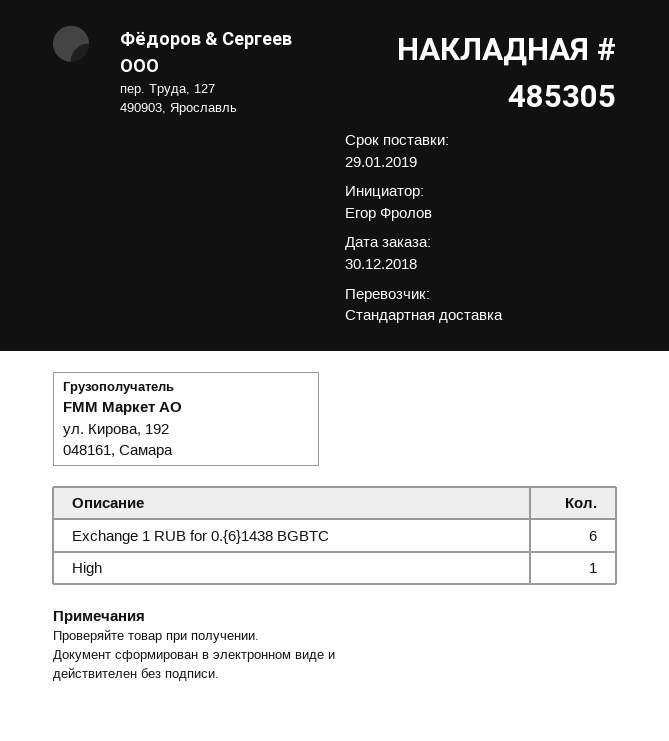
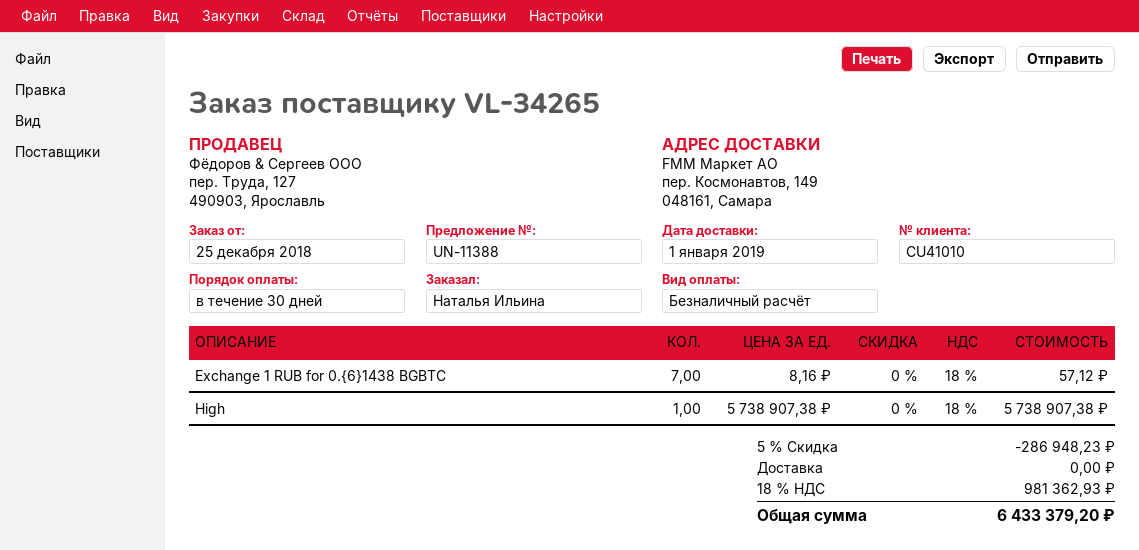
order date: 2018-12-30 -> 2018-12-25
delivery date: 2019-01-29 -> 2019-01-01
ordered by: Егор Фролов -> Наталья Ильина
ship to: ул. Кирова, 192, 048161, Самара -> пер. Космонавтов, 149, 048161, Самара
Exchange 1 RUB for 0.{6}1438 BGBTC: 6 -> 7

